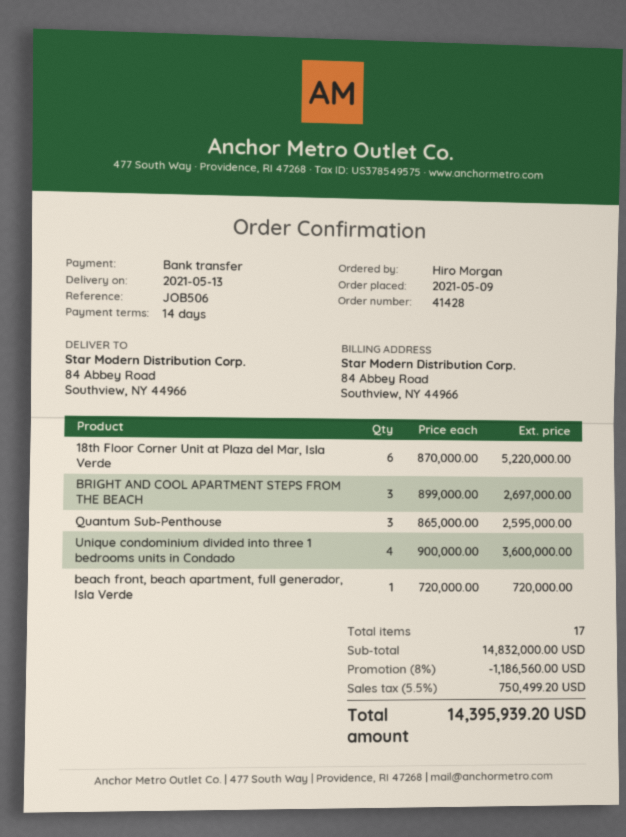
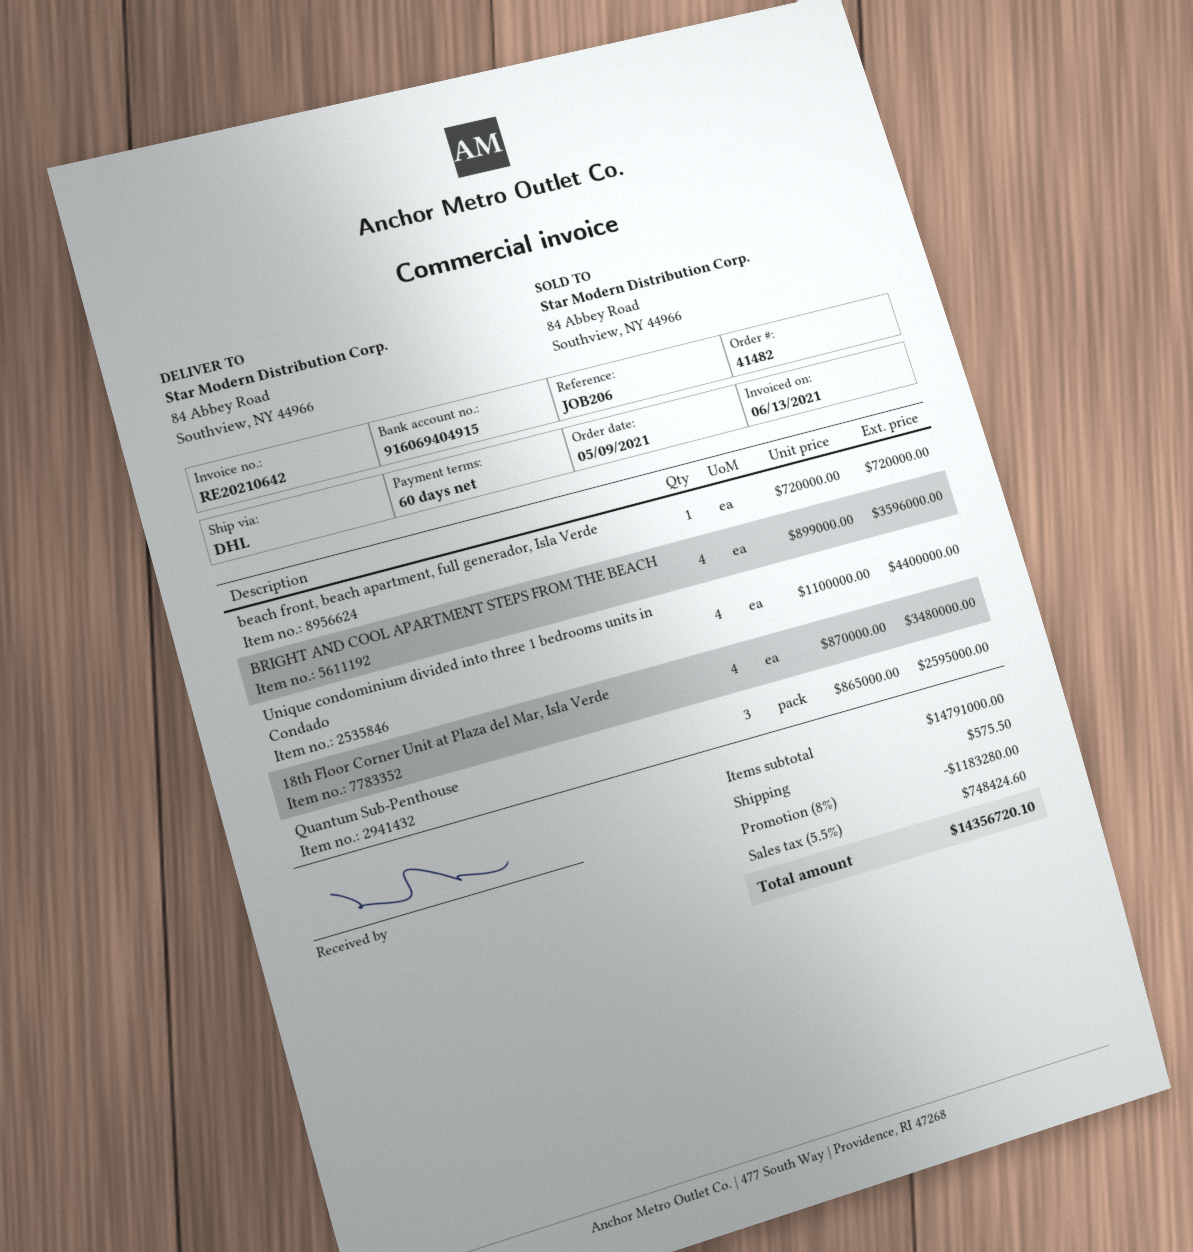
order number: 41428 -> 41482
payment terms: 14 days -> 60 days
reference: JOB506 -> JOB206
18th Floor Corner Unit at Plaza del Mar, Isla Verde: 6 x 870000.00 = 5220000.00 -> 4 x 870000.00 = 3480000.00
BRIGHT AND COOL APARTMENT STEPS FROM THE BEACH: 3 x 899000.00 = 2697000.00 -> 4 x 899000.00 = 3596000.00
Unique condominium divided into three 1 bedrooms units in Condado: 4 x 900000.00 = 3600000.00 -> 4 x 1100000.00 = 4400000.00
subtotal: 14832000.00 -> 14791000.00
discount: 8% = 1186560.00 -> 8% = 1183280.00
shipping: none -> 575.50
tax: 5.5% = 750499.20 -> 5.5% = 748424.60
total: 14395939.20 -> 14356720.10

